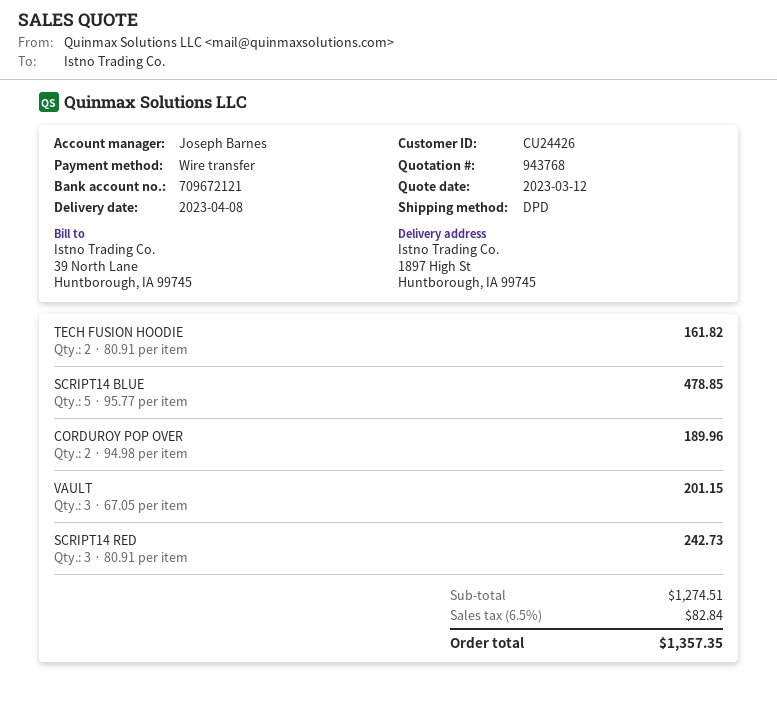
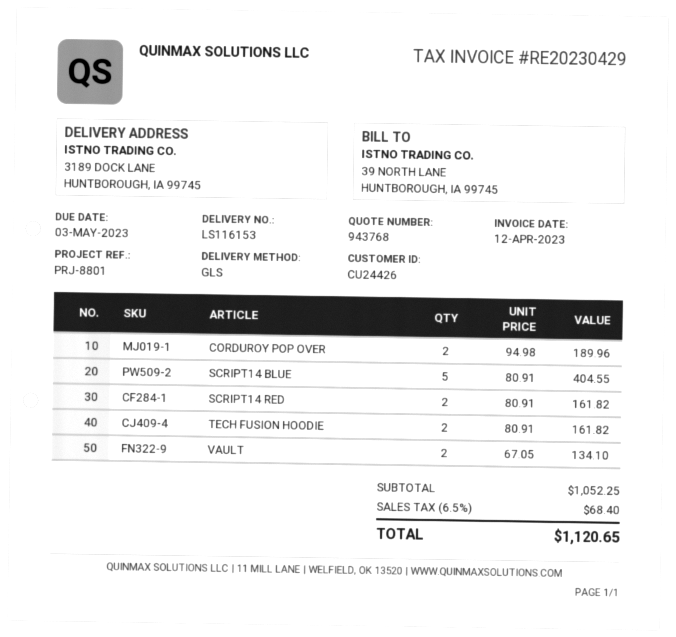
shipping method: DPD -> GLS
ship to: 1897 High St, Huntborough, IA 99745 -> 3189 DOCK LANE, HUNTBOROUGH, IA 99745
SCRIPT14 BLUE: 5 x 95.77 = 478.85 -> 5 x 80.91 = 404.55
VAULT: 3 x 67.05 = 201.15 -> 2 x 67.05 = 134.10
SCRIPT14 RED: 3 x 80.91 = 242.73 -> 2 x 80.91 = 161.82
subtotal: 1274.51 -> 1052.25
tax: 6.5% = 82.84 -> 6.5% = 68.40
total: 1357.35 -> 1120.65

